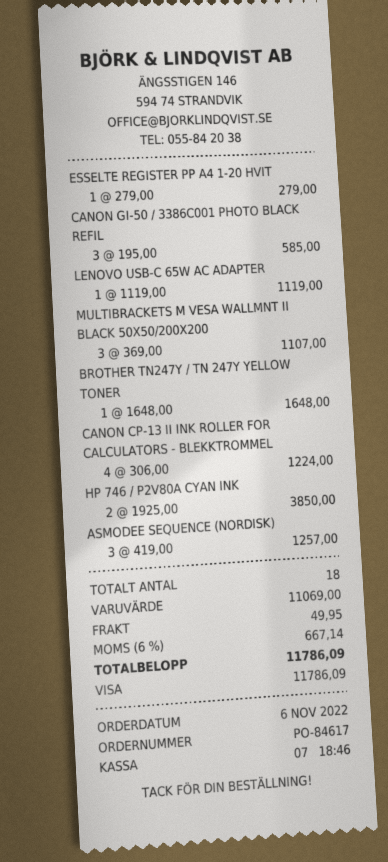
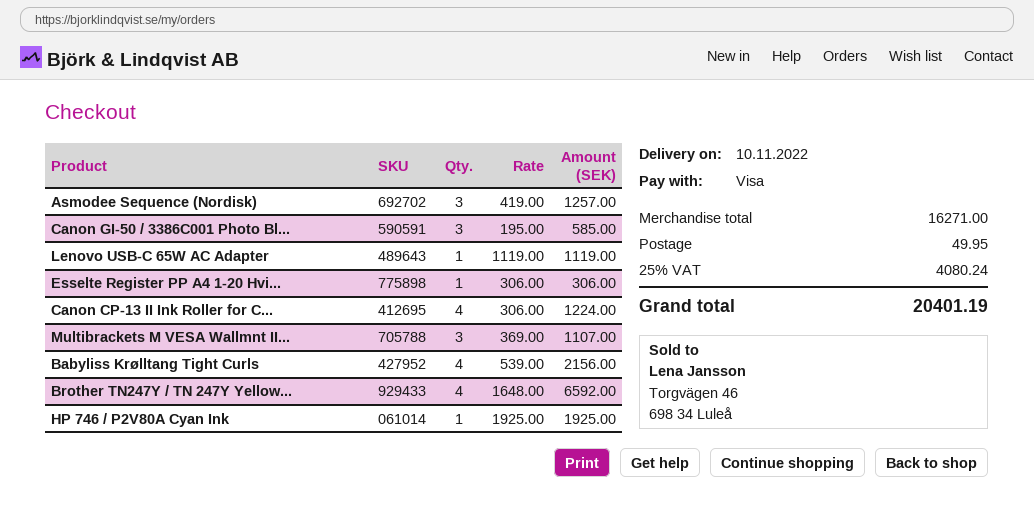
ESSELTE REGISTER PP A4 1-20 HVIT: 1 x 279.00 = 279.00 -> 1 x 306.00 = 306.00
BROTHER TN247Y / TN 247Y YELLOW TONER: 1 x 1648.00 = 1648.00 -> 4 x 1648.00 = 6592.00
HP 746 / P2V80A CYAN INK: 2 x 1925.00 = 3850.00 -> 1 x 1925.00 = 1925.00
Babyliss Krølltang Tight Curls: none -> 4 x 539.00 = 2156.00
subtotal: 11069.00 -> 16271.00
tax: 6% = 667.14 -> 25% = 4080.24
total: 11786.09 -> 20401.19

